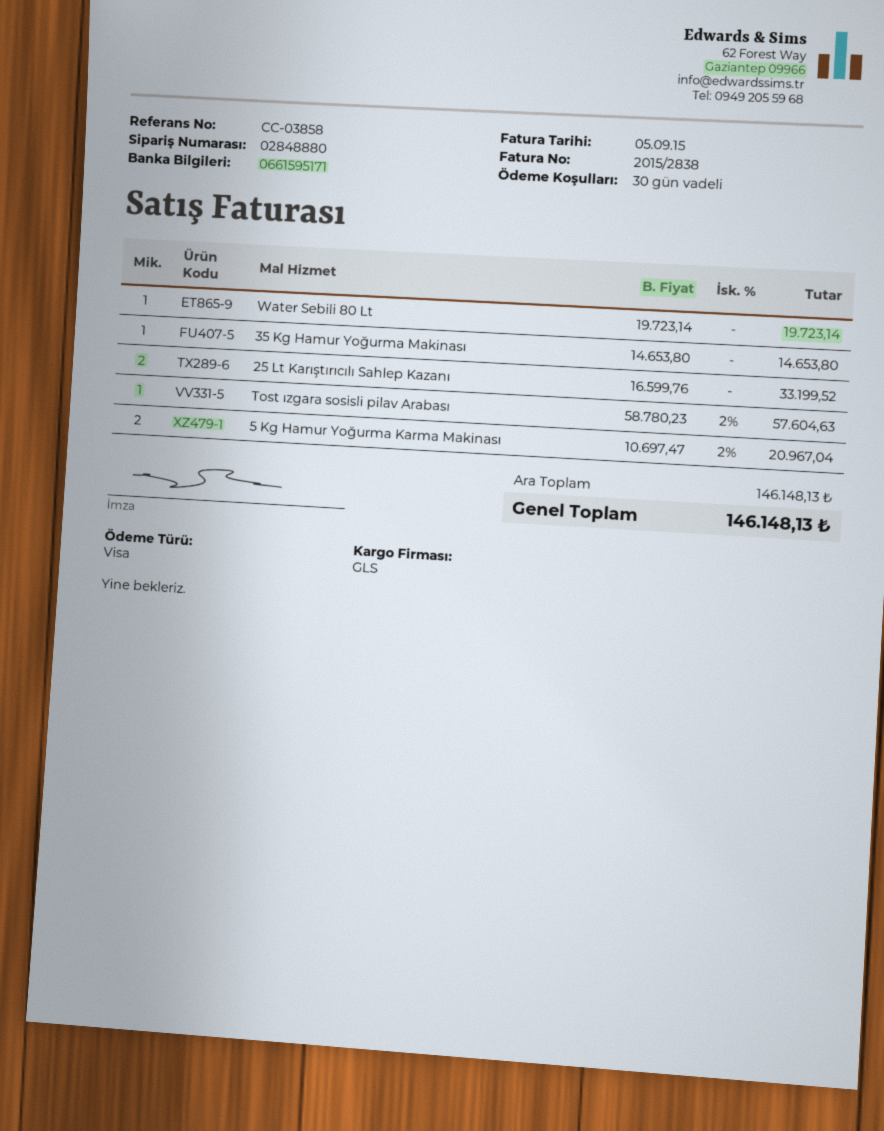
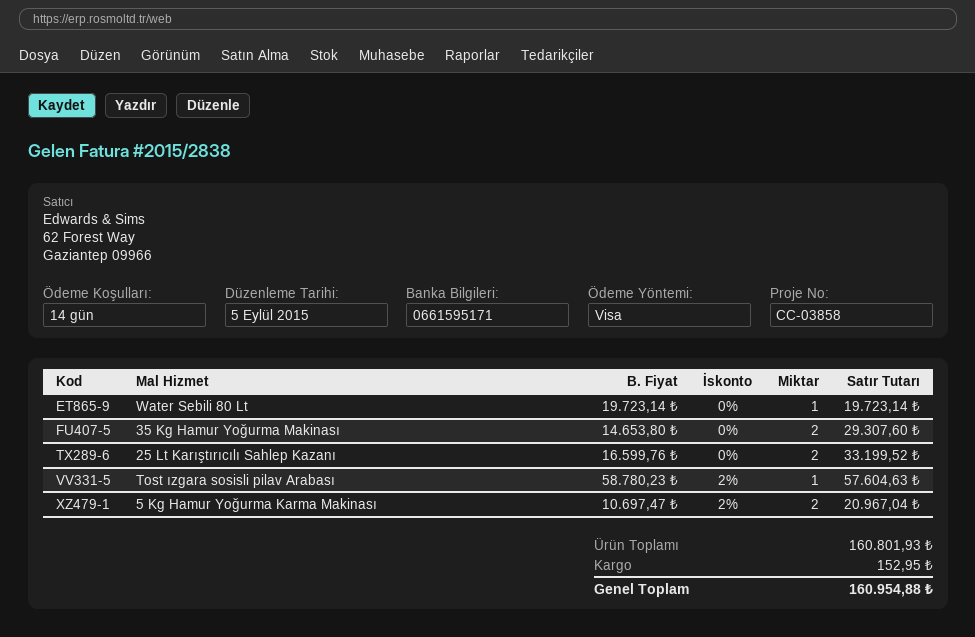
payment terms: 30 days -> 14 days
35 Kg Hamur Yoğurma Makinası: 1 x 14653.80 = 14653.80 -> 2 x 14653.80 = 29307.60
subtotal: 146148.13 -> 160801.93
shipping: none -> 152.95
total: 146148.13 -> 160954.88

